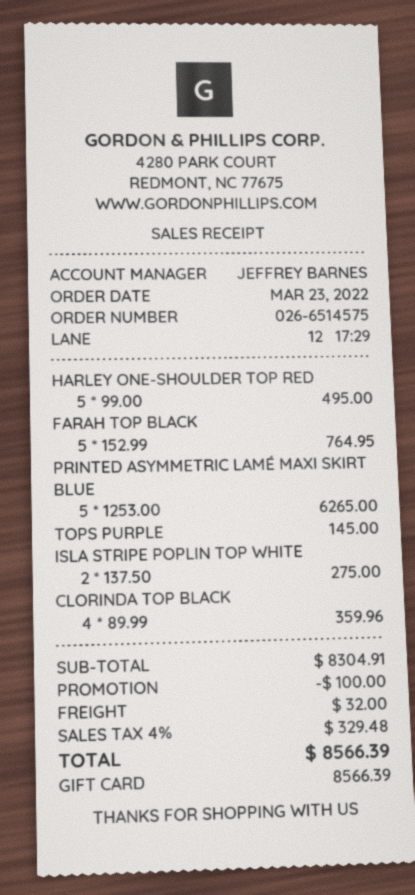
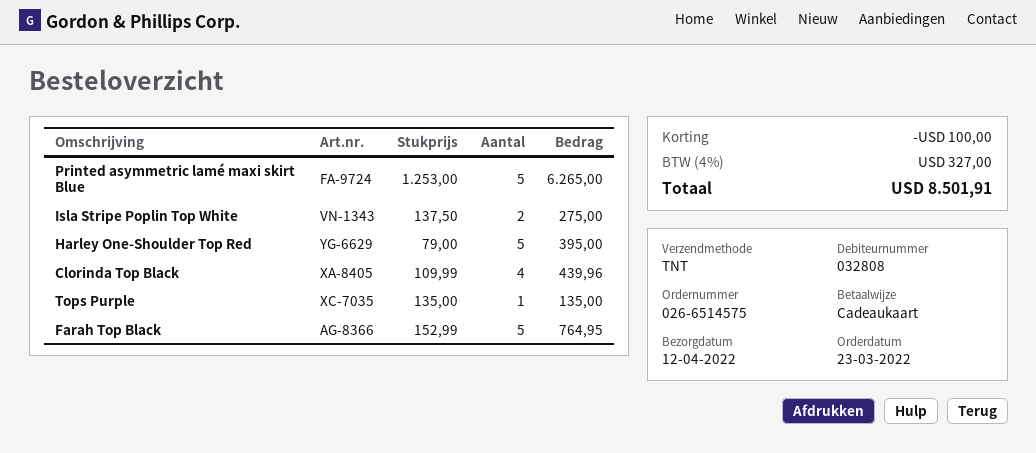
HARLEY ONE-SHOULDER TOP RED: 5 x 99.00 = 495.00 -> 5 x 79.00 = 395.00
TOPS PURPLE: 1 x 145.00 = 145.00 -> 1 x 135.00 = 135.00
CLORINDA TOP BLACK: 4 x 89.99 = 359.96 -> 4 x 109.99 = 439.96
shipping: 32.00 -> none
tax: 4% = 329.48 -> 4% = 327.00
total: 8566.39 -> 8501.91

